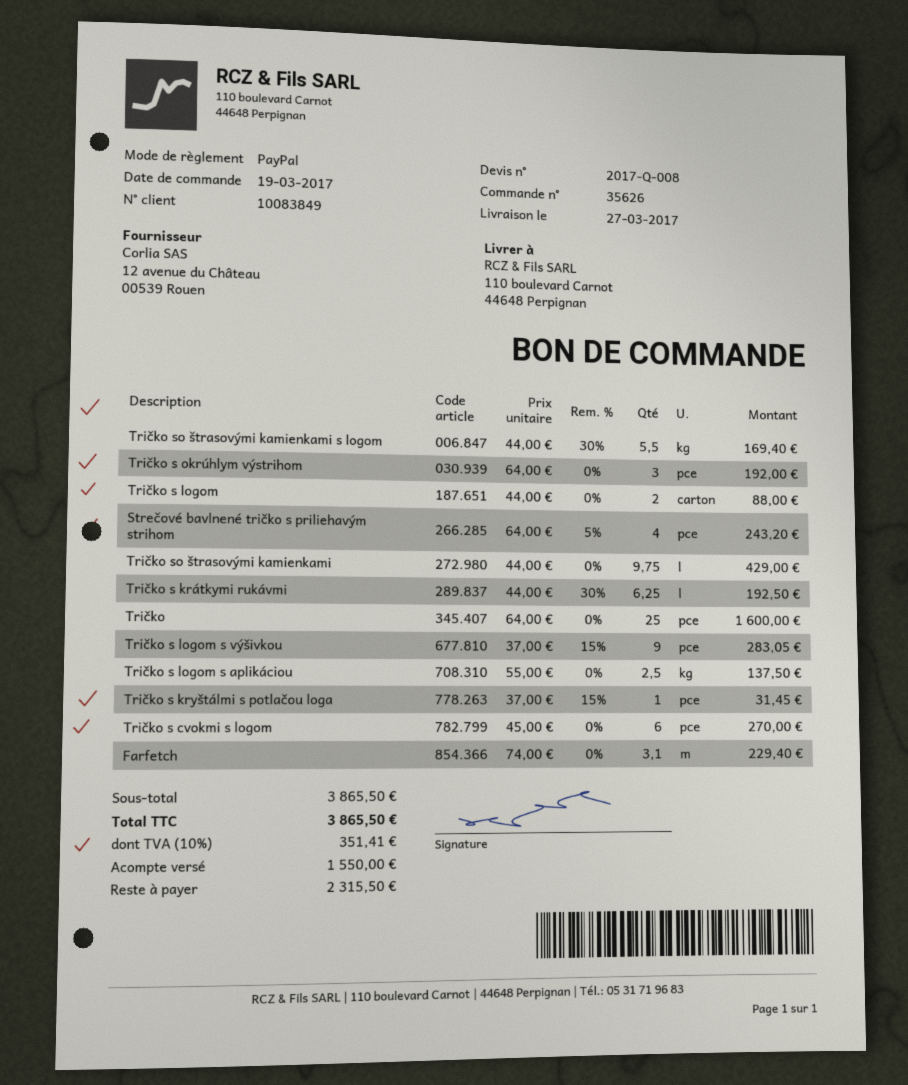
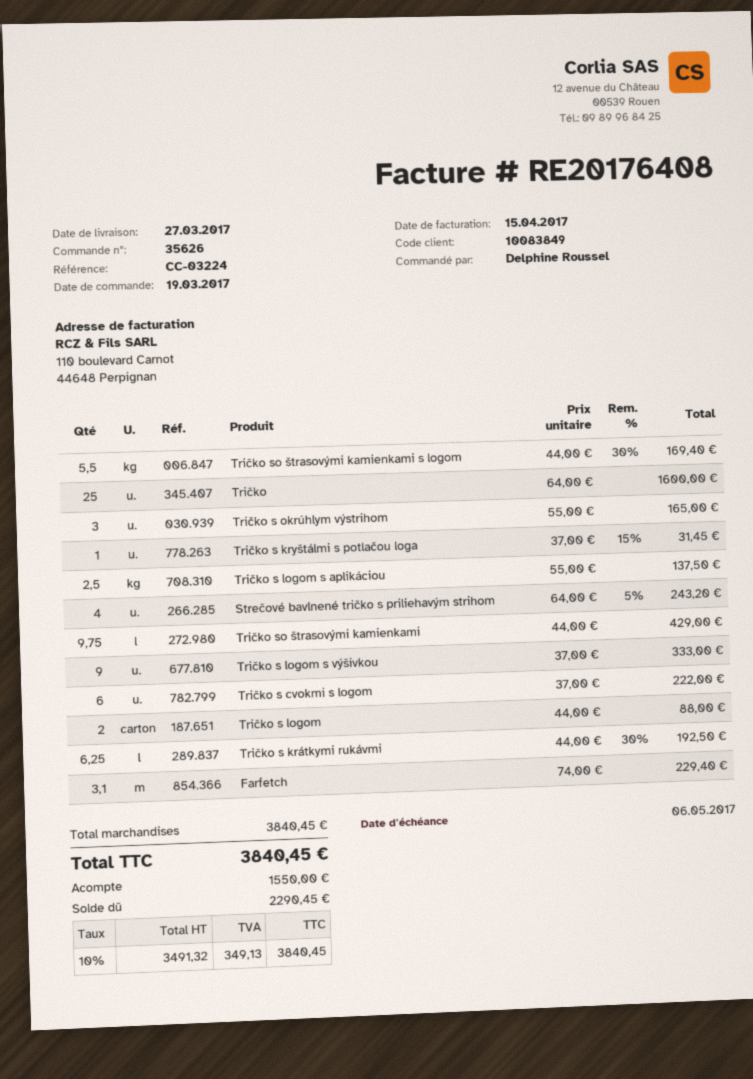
Tričko s okrúhlym výstrihom: 3 x 64.00 = 192.00 -> 3 x 55.00 = 165.00
Tričko s logom s výšivkou: 9 x 37.00 - 15% = 283.05 -> 9 x 37.00 = 333.00
Tričko s cvokmi s logom: 6 x 45.00 = 270.00 -> 6 x 37.00 = 222.00
subtotal: 3865.50 -> 3840.45
tax: 10% = 351.41 -> 10% = 349.13
total: 3865.50 -> 3840.45
balance: 2315.50 -> 2290.45

